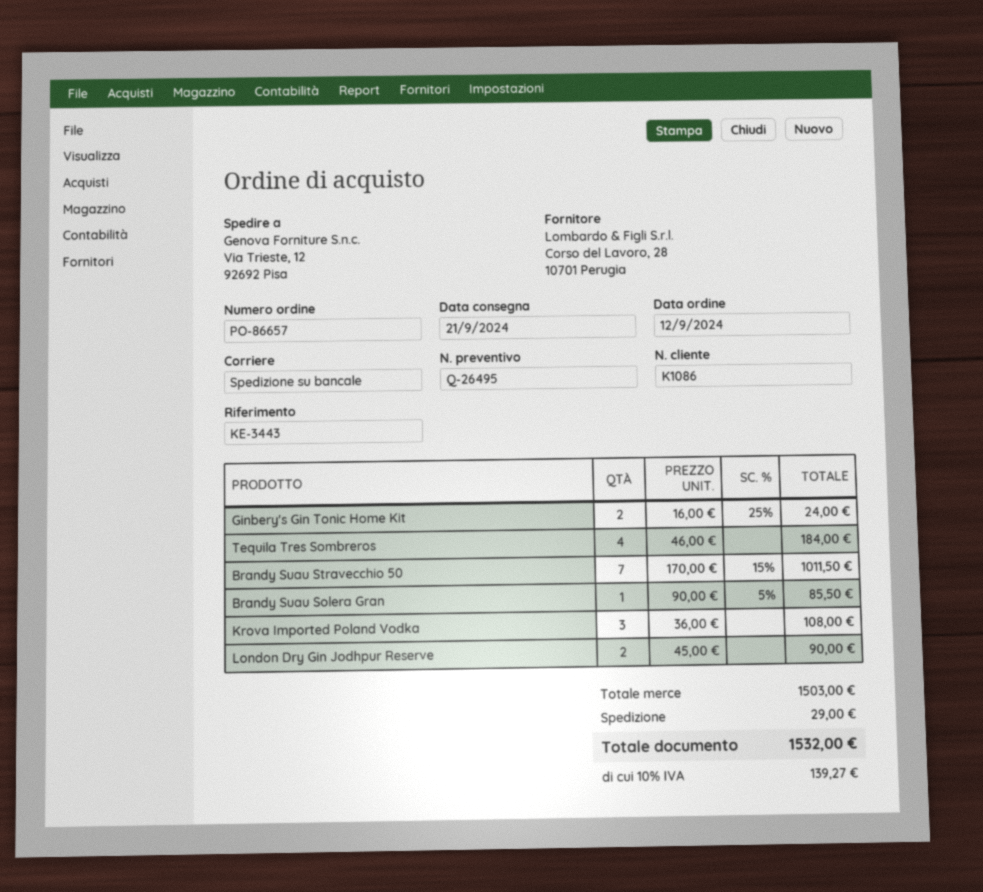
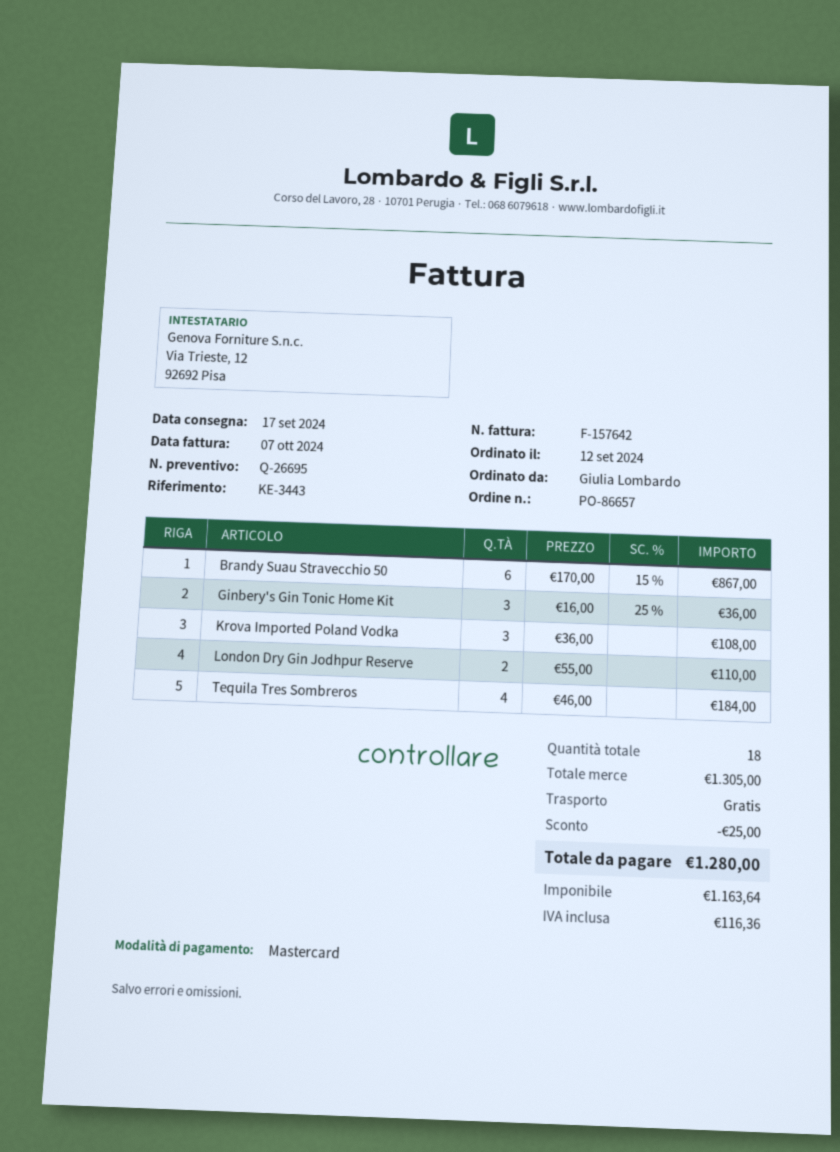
quote number: Q-26495 -> Q-26695
delivery date: 2024-09-21 -> 2024-09-17
Ginbery's Gin Tonic Home Kit: 2 x 16.00 - 25% = 24.00 -> 3 x 16.00 - 25% = 36.00
Brandy Suau Stravecchio 50: 7 x 170.00 - 15% = 1011.50 -> 6 x 170.00 - 15% = 867.00
Brandy Suau Solera Gran: 1 x 90.00 - 5% = 85.50 -> none
London Dry Gin Jodhpur Reserve: 2 x 45.00 = 90.00 -> 2 x 55.00 = 110.00
subtotal: 1503.00 -> 1305.00
discount: none -> 25.00
shipping: 29.00 -> 0.00
tax: 139.27 -> 116.36
total: 1532.00 -> 1280.00

